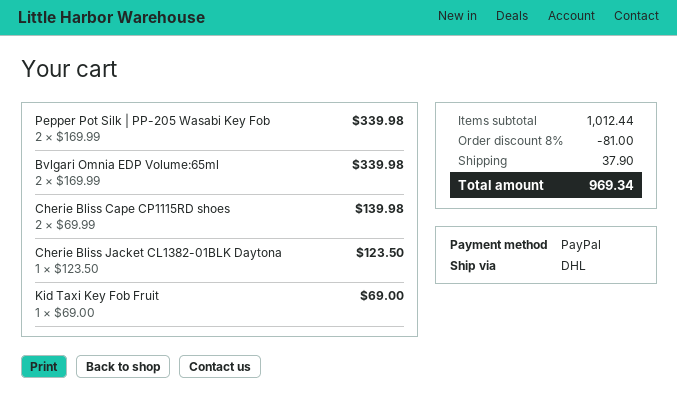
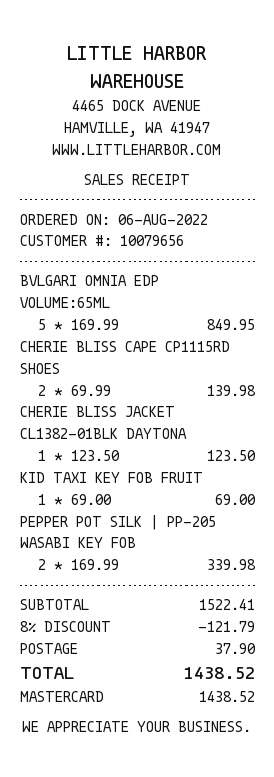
payment method: PayPal -> Mastercard
Bvlgari Omnia EDP Volume:65ml: 2 x 169.99 = 339.98 -> 5 x 169.99 = 849.95
subtotal: 1012.44 -> 1522.41
discount: 8% = 81.00 -> 8% = 121.79
total: 969.34 -> 1438.52

